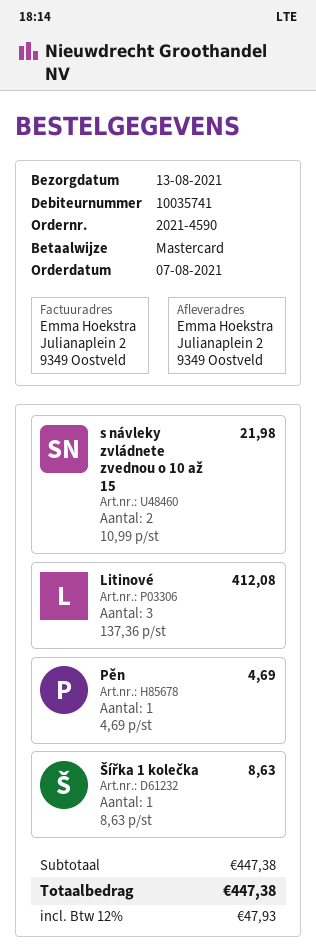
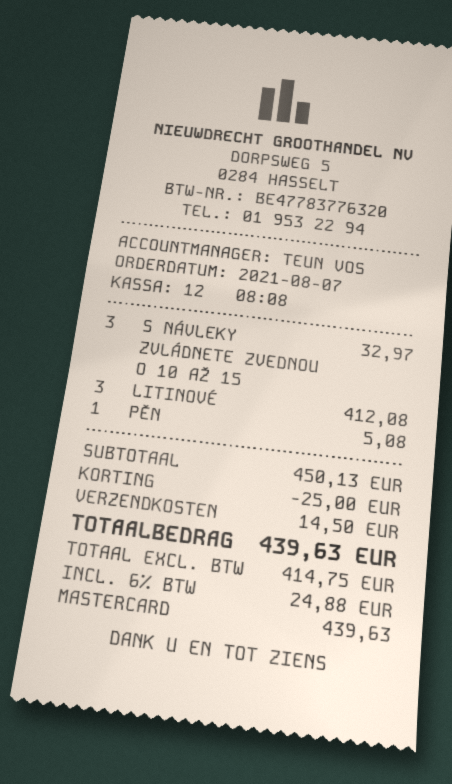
s návleky zvládnete zvednou o 10 až 15: 2 for 21.98 -> 3 for 32.97
Pěn: 1 for 4.69 -> 1 for 5.08
Šířka 1 kolečka: 1 for 8.63 -> none
subtotal: 447.38 -> 450.13
discount: none -> 25.00
shipping: none -> 14.50
tax: 12% = 47.93 -> 6% = 24.88
total: 447.38 -> 439.63

